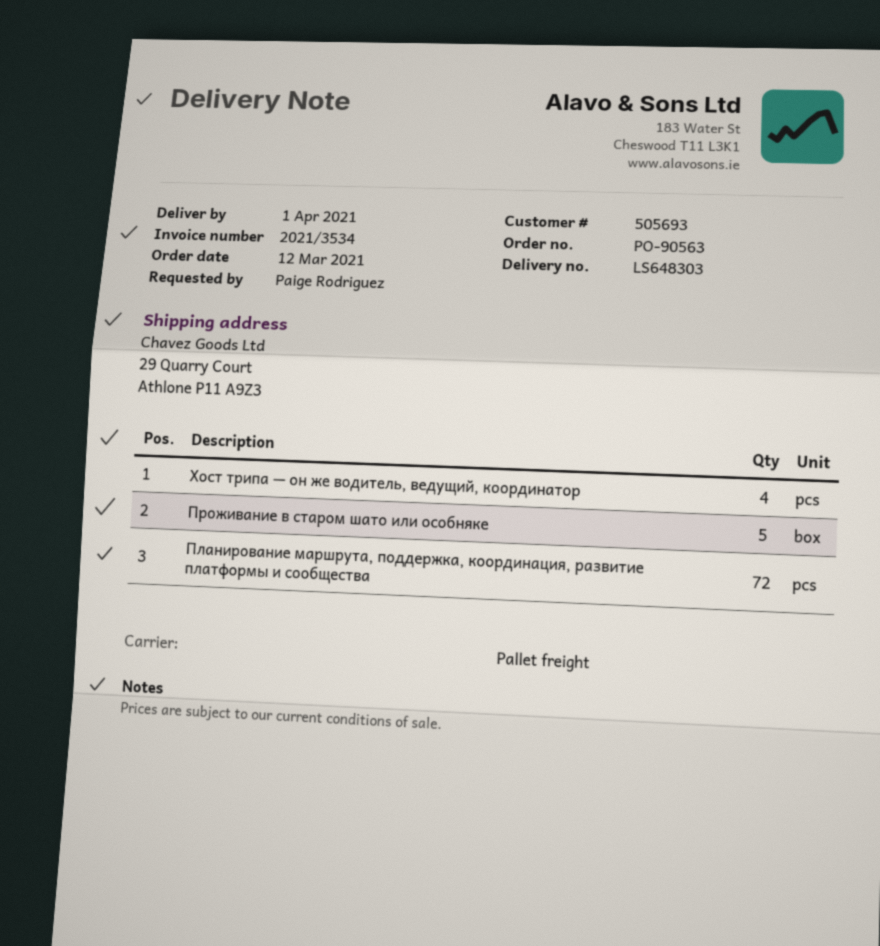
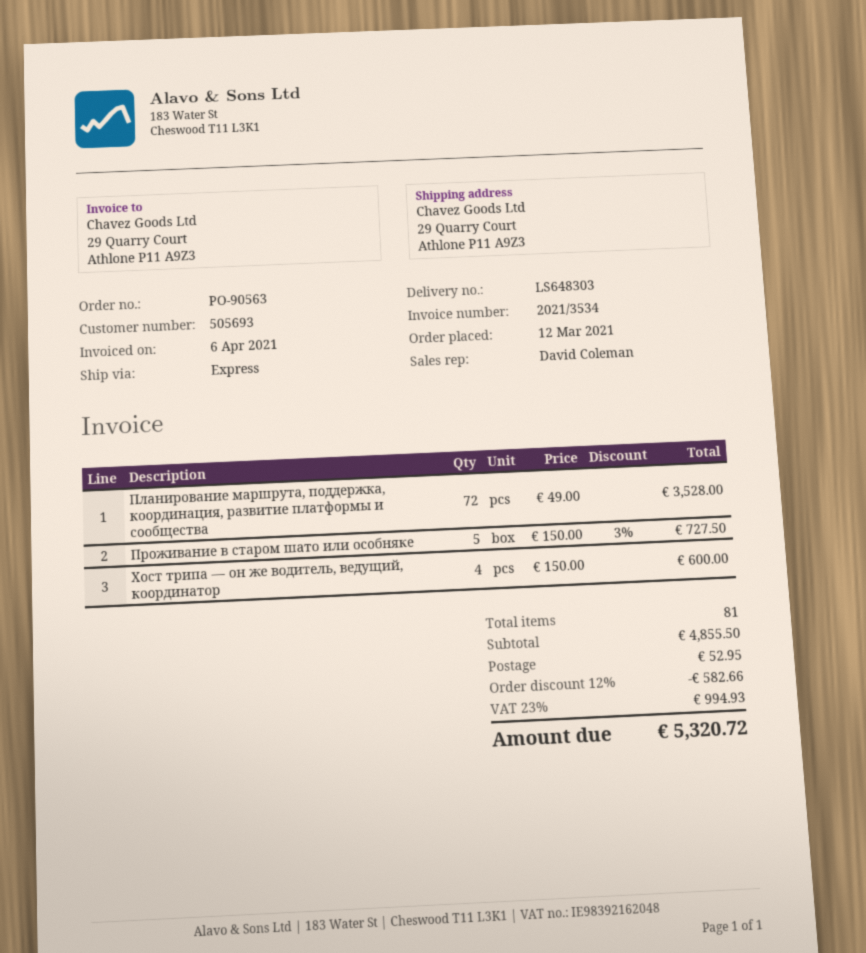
shipping method: pallet freight -> express

